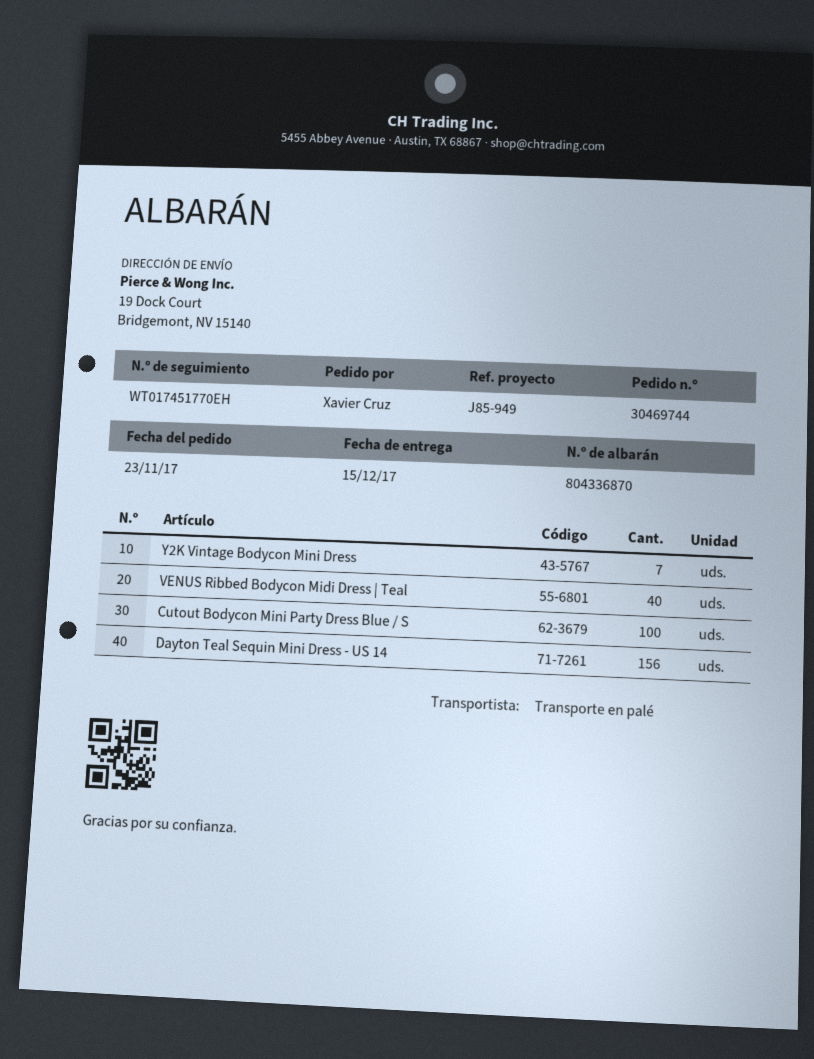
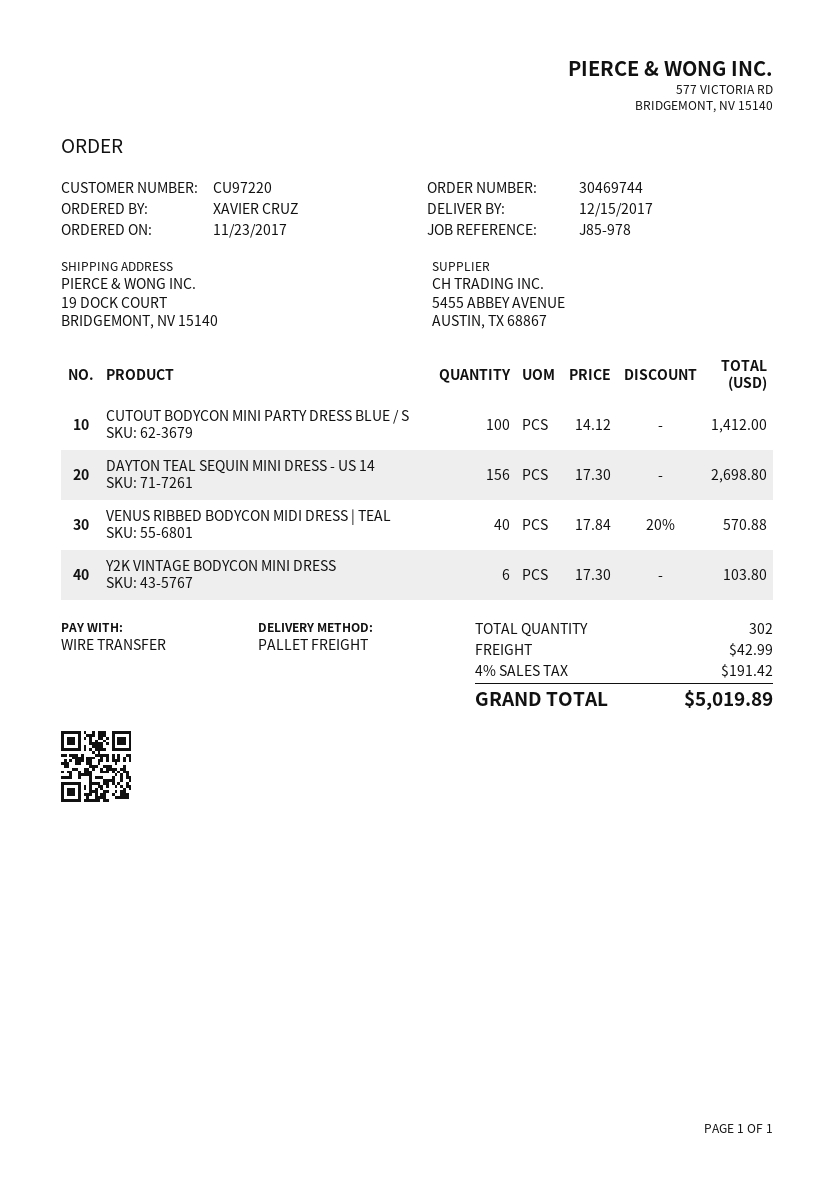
reference: J85-949 -> J85-978
Y2K Vintage Bodycon Mini Dress: 7 -> 6

